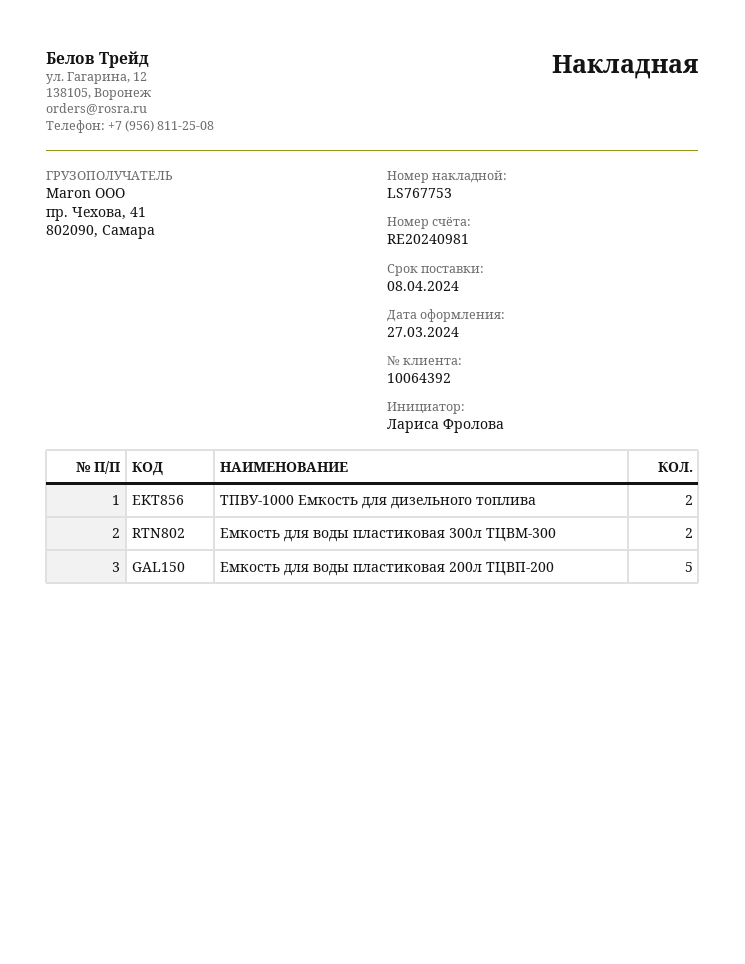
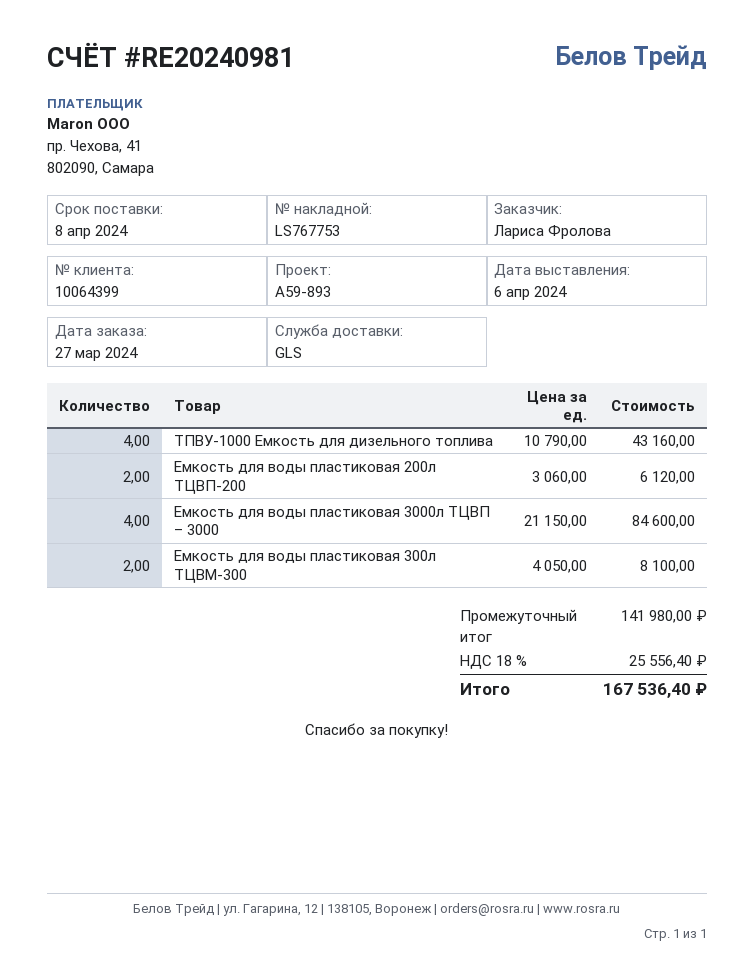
customer number: 10064392 -> 10064399
ТПВУ-1000 Емкость для дизельного топлива: 2 -> 4
Емкость для воды пластиковая 200л ТЦВП-200: 5 -> 2
Емкость для воды пластиковая 3000л ТЦВП – 3000: none -> 4

